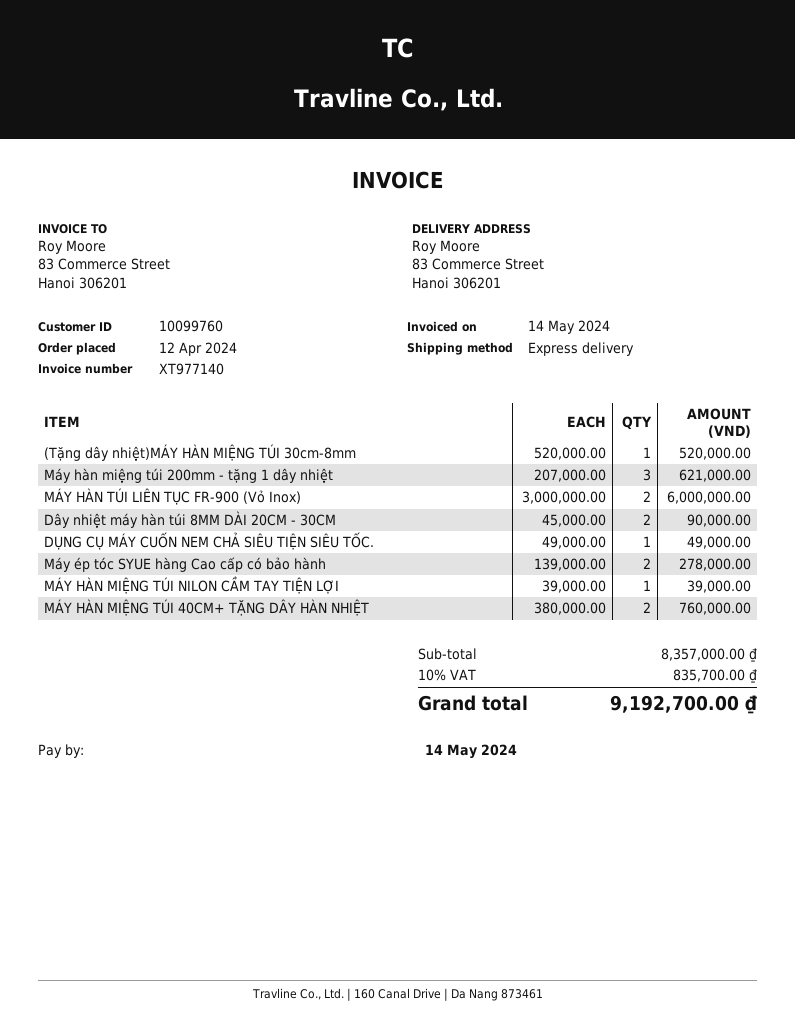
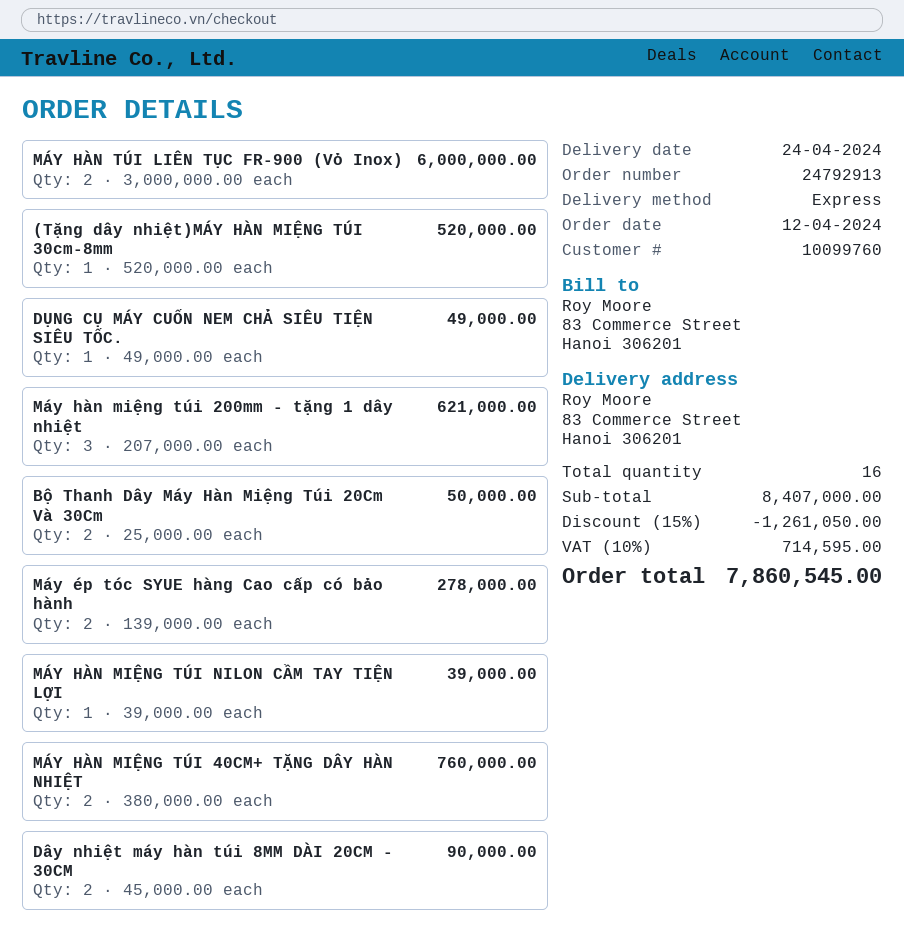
Bộ Thanh Dây Máy Hàn Miệng Túi 20Cm Và 30Cm: none -> 2 x 25000.00 = 50000.00
subtotal: 8357000.00 -> 8407000.00
discount: none -> 15% = 1261050.00
tax: 10% = 835700.00 -> 10% = 714595.00
total: 9192700.00 -> 7860545.00

